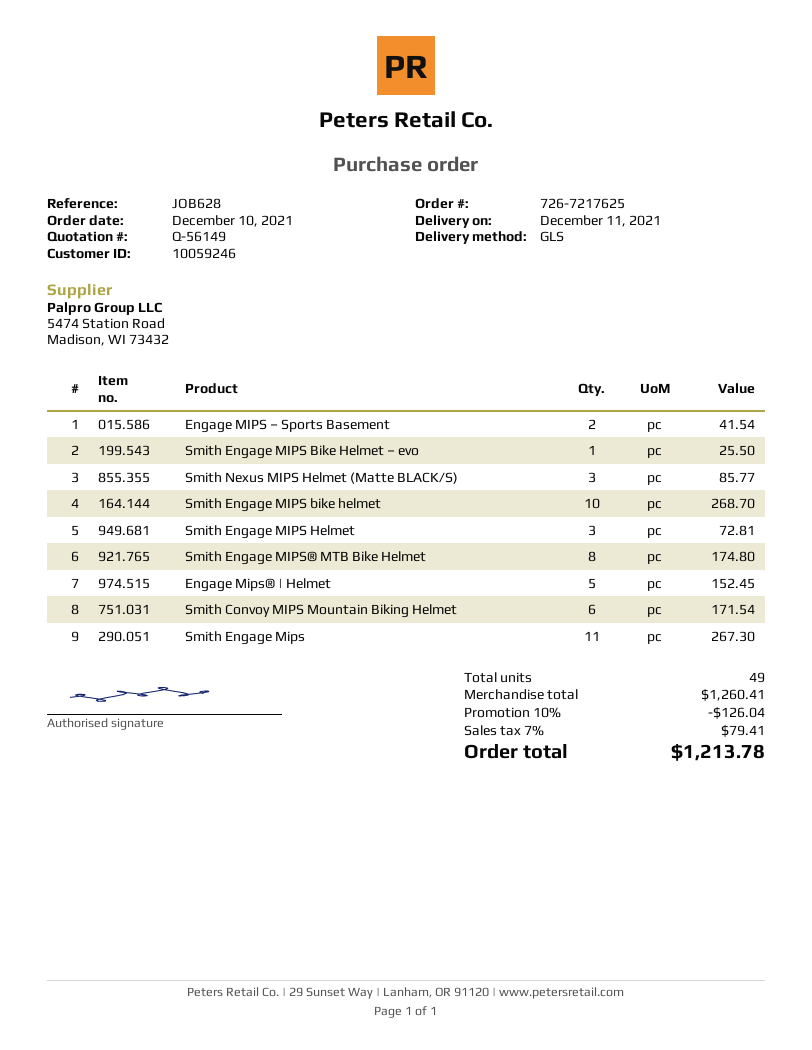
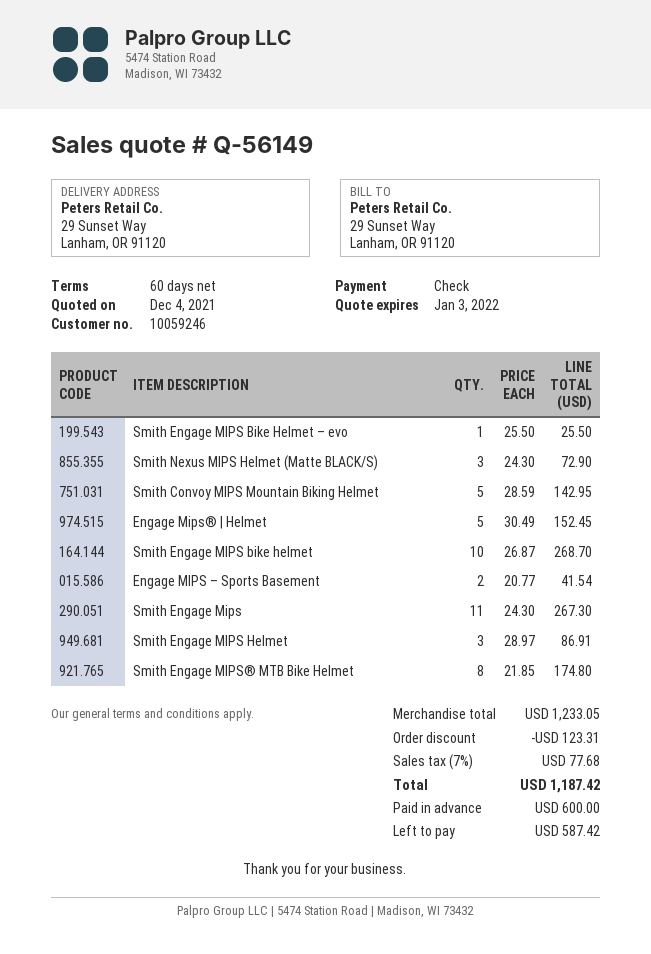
Smith Nexus MIPS Helmet (Matte BLACK/S): 3 for 85.77 -> 3 for 72.90
Smith Engage MIPS Helmet: 3 for 72.81 -> 3 for 86.91
Smith Convoy MIPS Mountain Biking Helmet: 6 for 171.54 -> 5 for 142.95
subtotal: 1260.41 -> 1233.05
discount: 126.04 -> 123.31
tax: 7% = 79.41 -> 7% = 77.68
total: 1213.78 -> 1187.42

